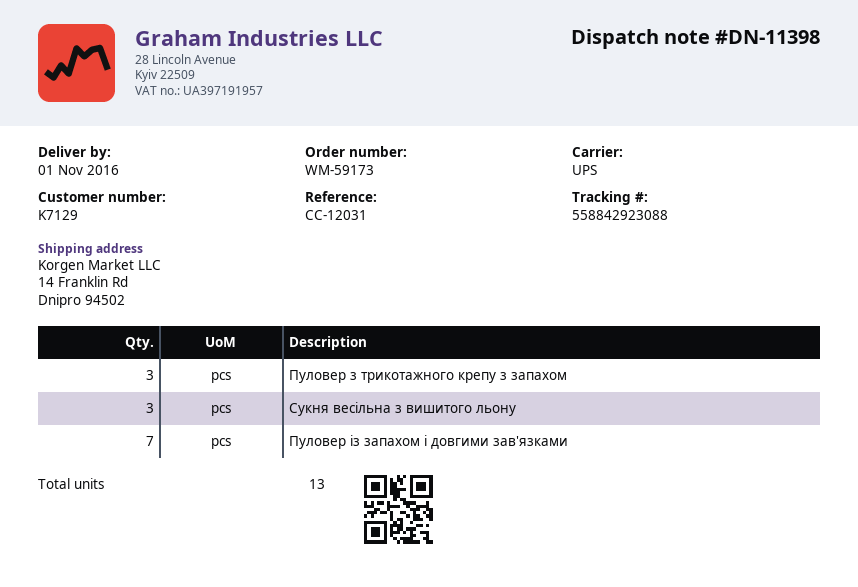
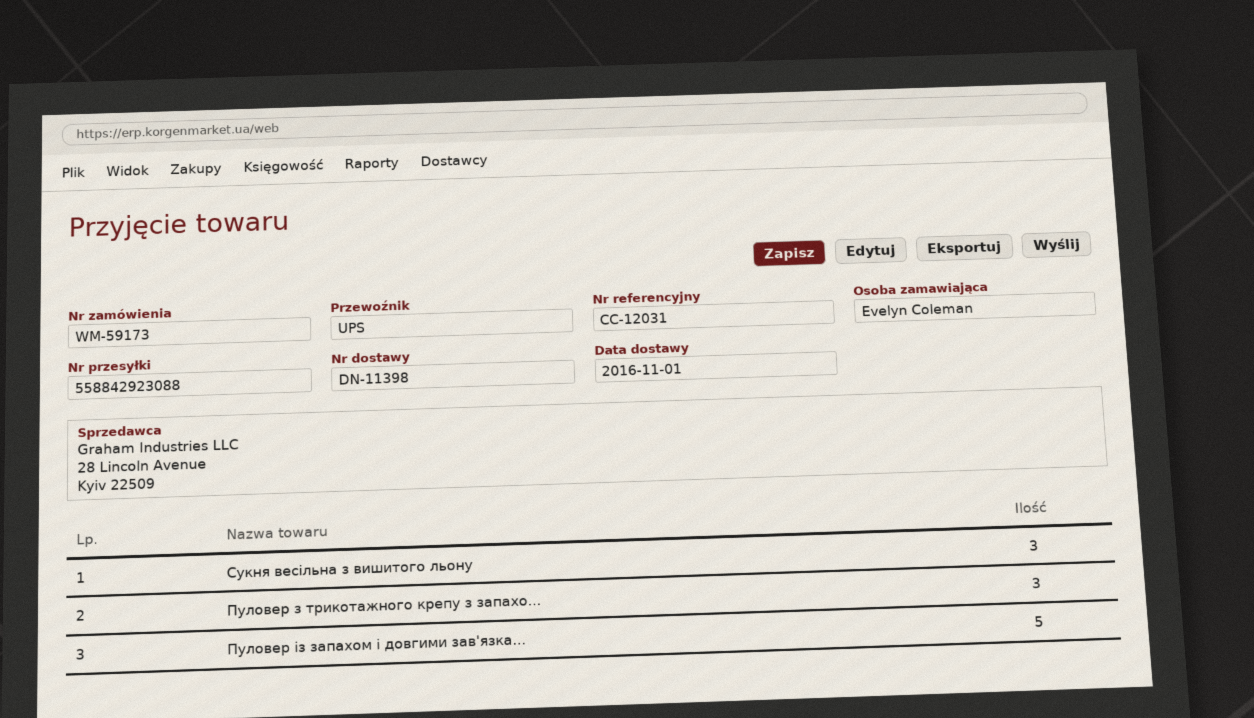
Пуловер із запахом і довгими зав'язками: 7 -> 5

